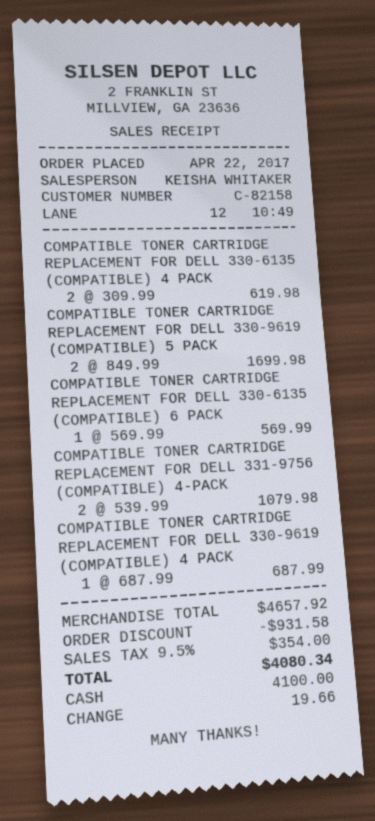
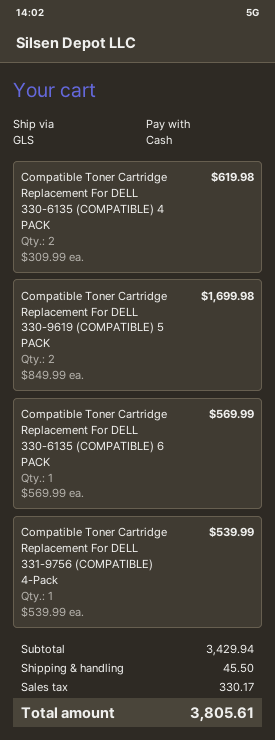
COMPATIBLE TONER CARTRIDGE REPLACEMENT FOR DELL 331-9756 (COMPATIBLE) 4-PACK: 2 x 539.99 = 1079.98 -> 1 x 539.99 = 539.99
COMPATIBLE TONER CARTRIDGE REPLACEMENT FOR DELL 330-9619 (COMPATIBLE) 4 PACK: 1 x 687.99 = 687.99 -> none
subtotal: 4657.92 -> 3429.94
discount: 931.58 -> none
shipping: none -> 45.50
tax: 354.00 -> 330.17
total: 4080.34 -> 3805.61

